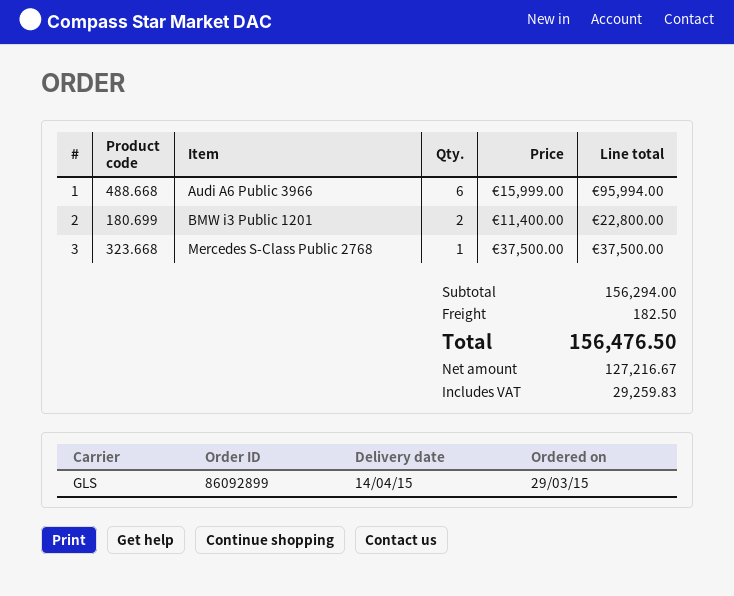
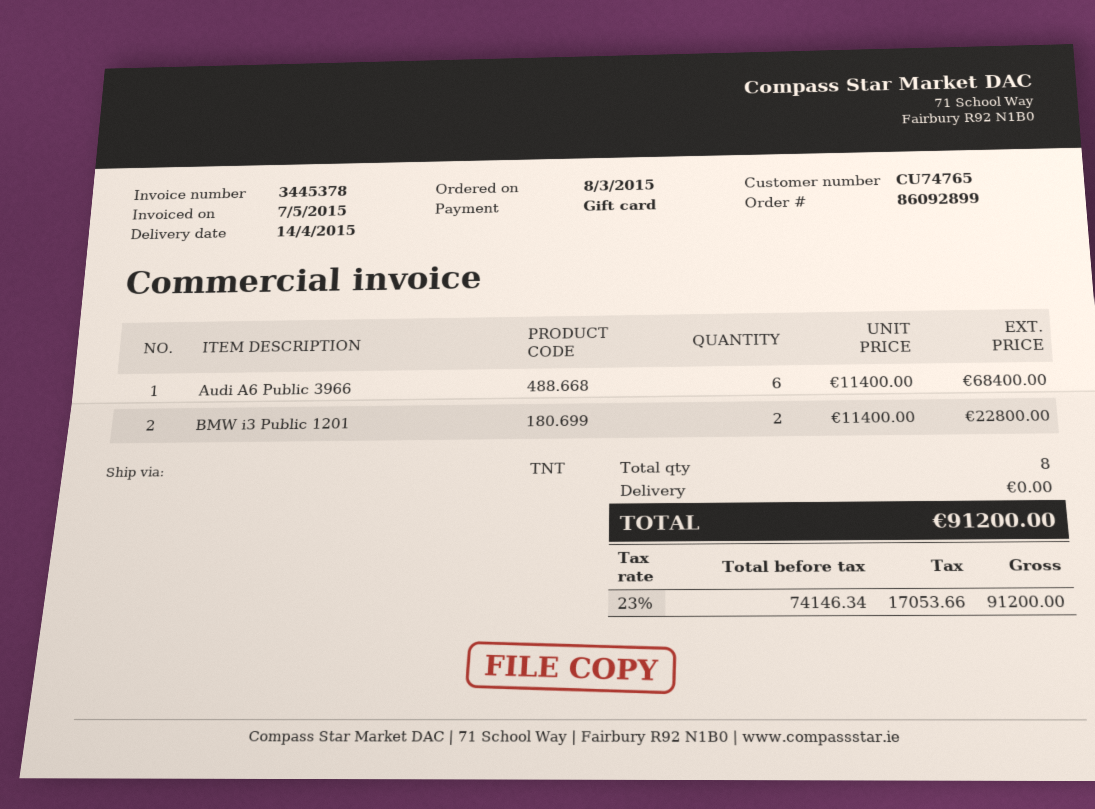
order date: 2015-03-29 -> 2015-03-08
shipping method: GLS -> TNT
Audi A6 Public 3966: 6 x 15999.00 = 95994.00 -> 6 x 11400.00 = 68400.00
Mercedes S-Class Public 2768: 1 x 37500.00 = 37500.00 -> none
shipping: 182.50 -> 0.00
net: 127216.67 -> 74146.34
tax: 29259.83 -> 17053.66
total: 156476.50 -> 91200.00

